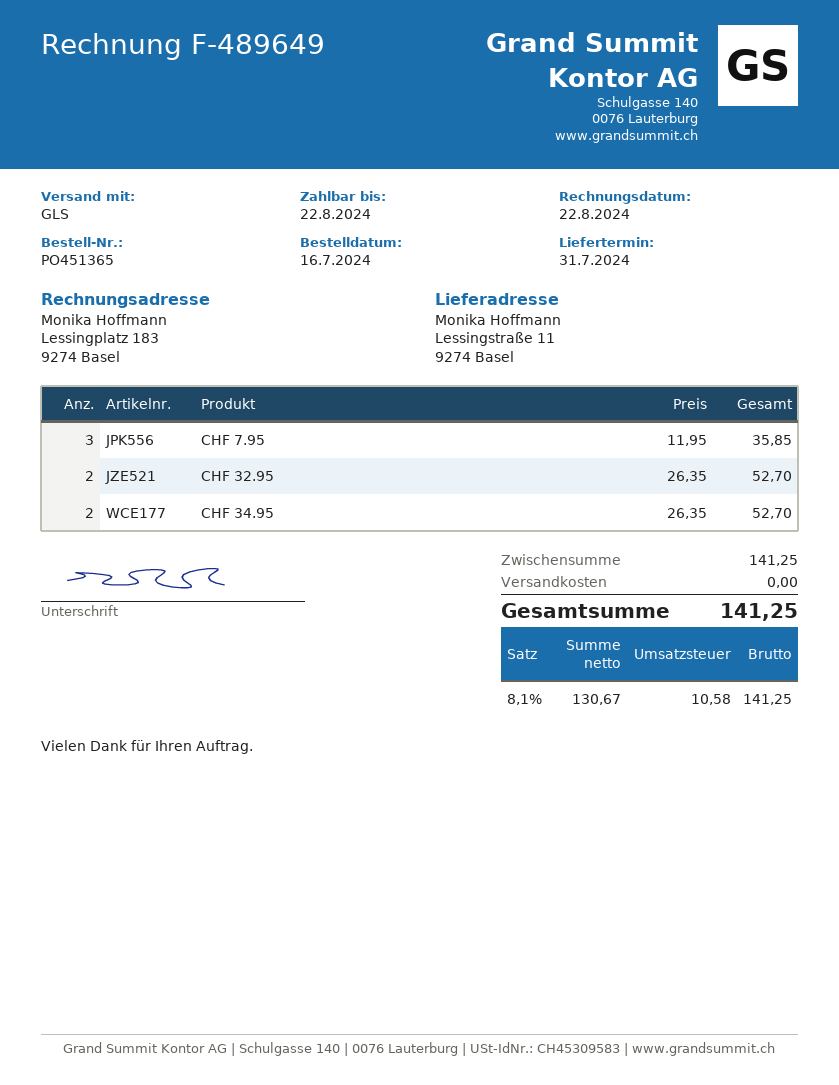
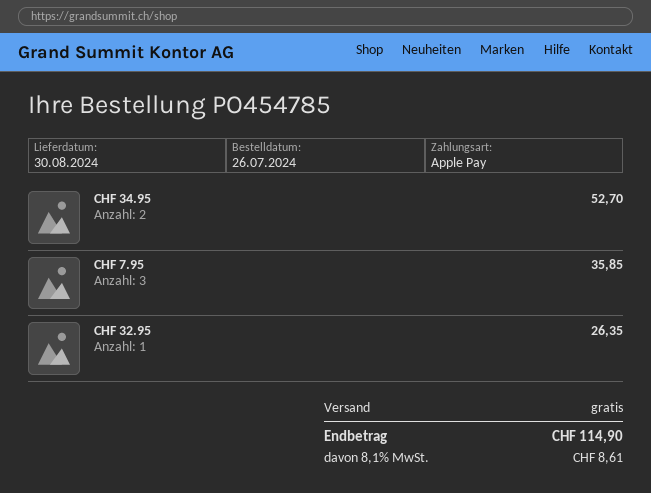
order number: PO451365 -> PO454785
order date: 2024-07-16 -> 2024-07-26
delivery date: 2024-07-31 -> 2024-08-30
CHF 32.95: 2 for 52.70 -> 1 for 26.35
tax: 8.1% = 10.58 -> 8.1% = 8.61
total: 141.25 -> 114.90

